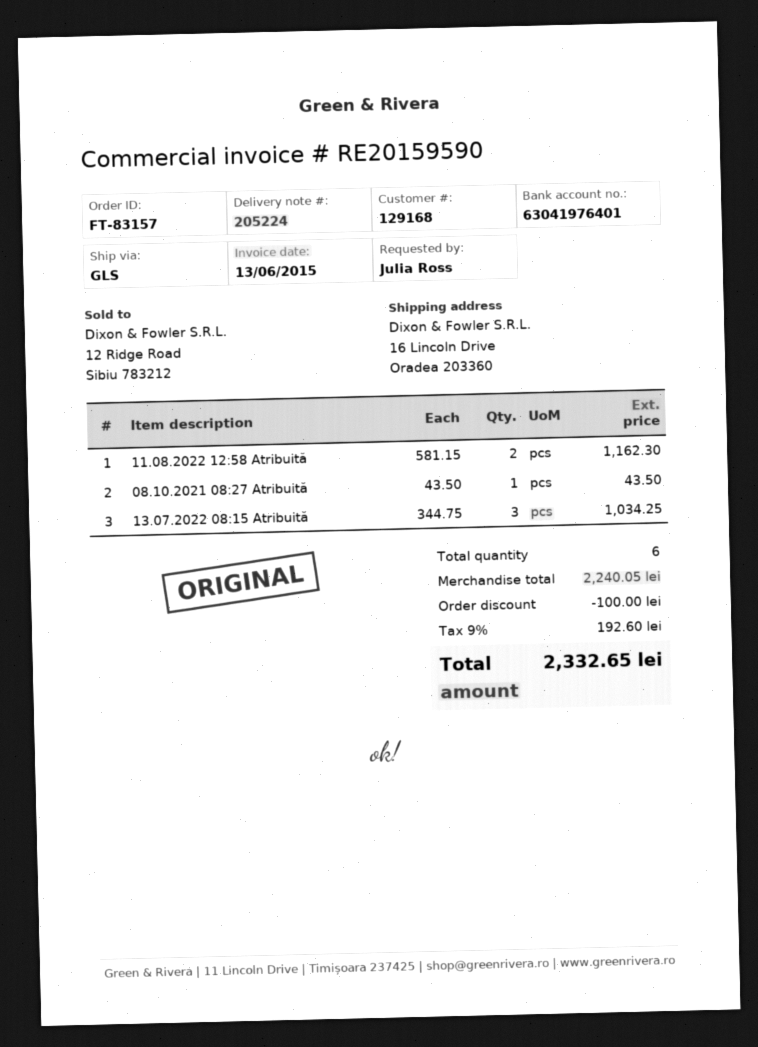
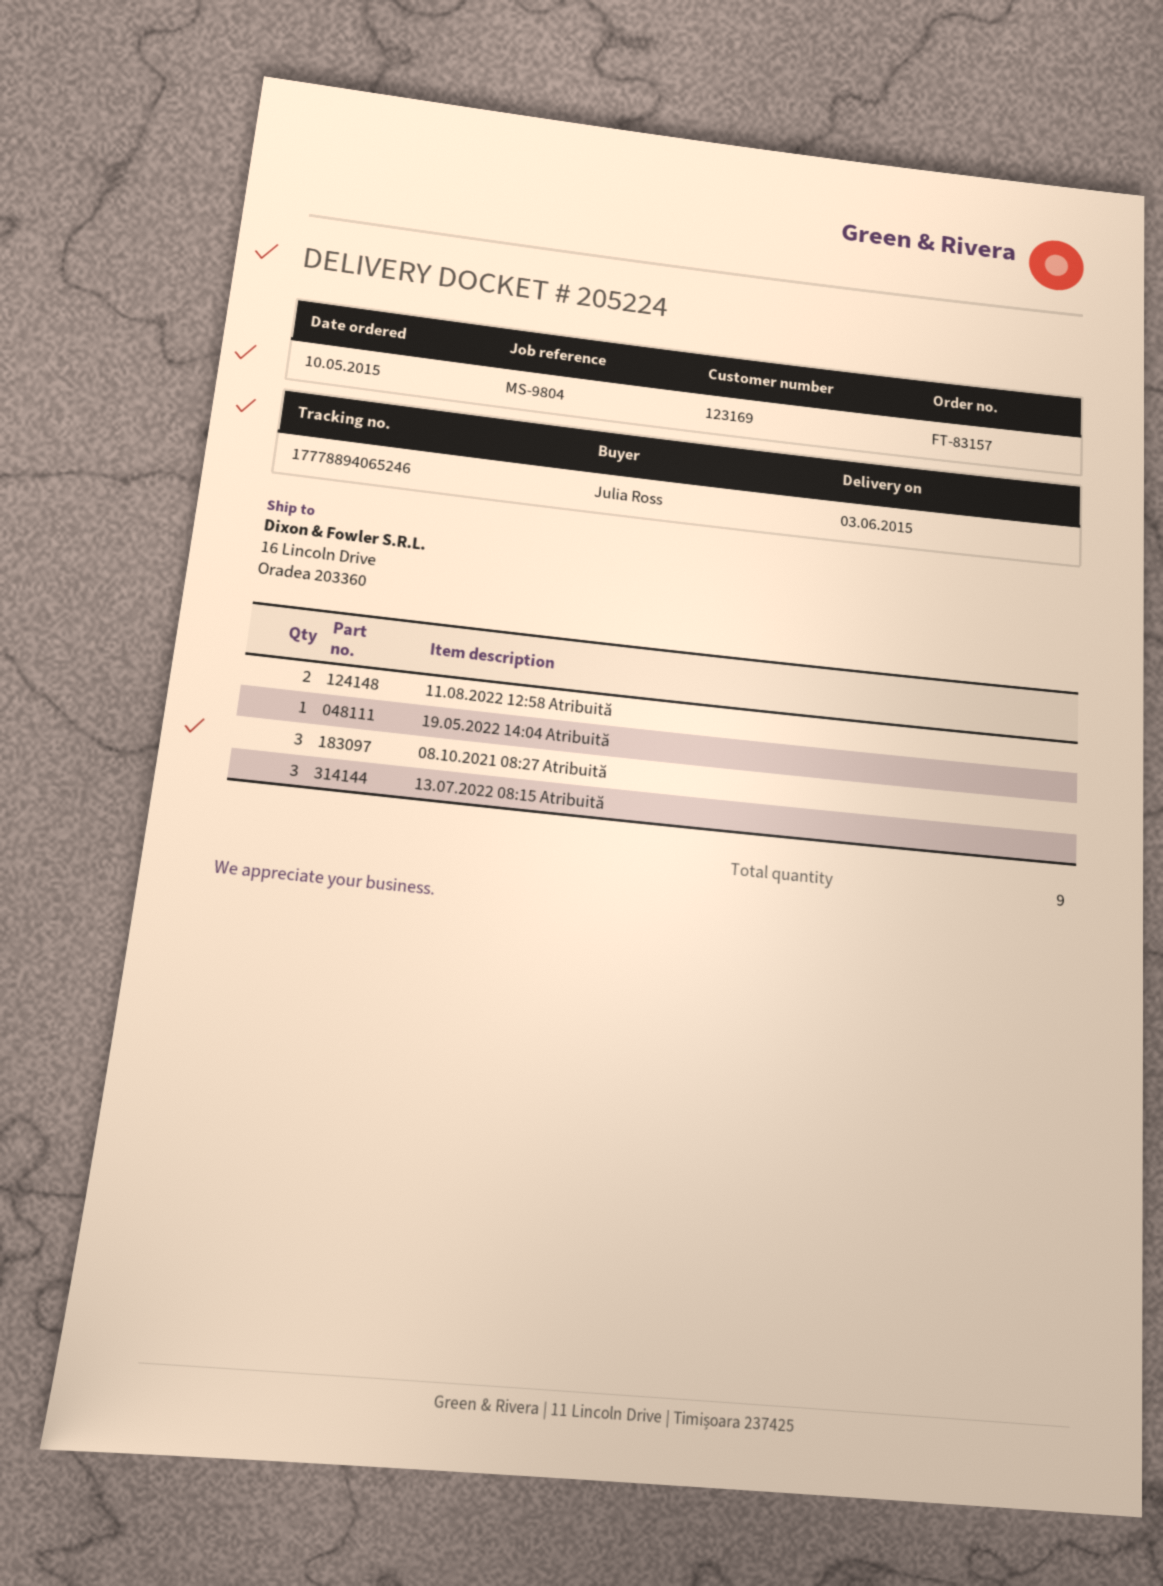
customer number: 129168 -> 123169
08.10.2021 08:27 Atribuită: 1 -> 3
19.05.2022 14:04 Atribuită: none -> 1
total quantity: 6 -> 9

